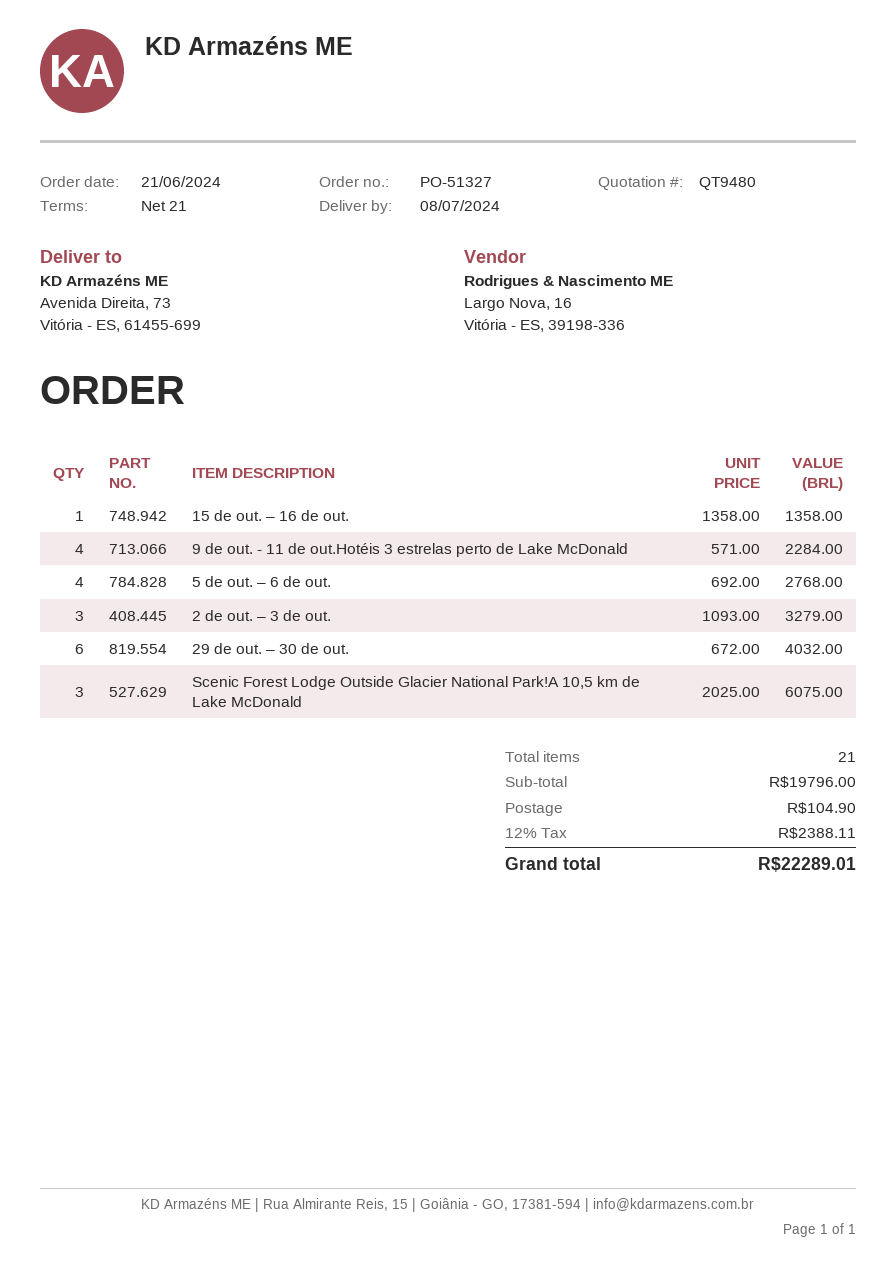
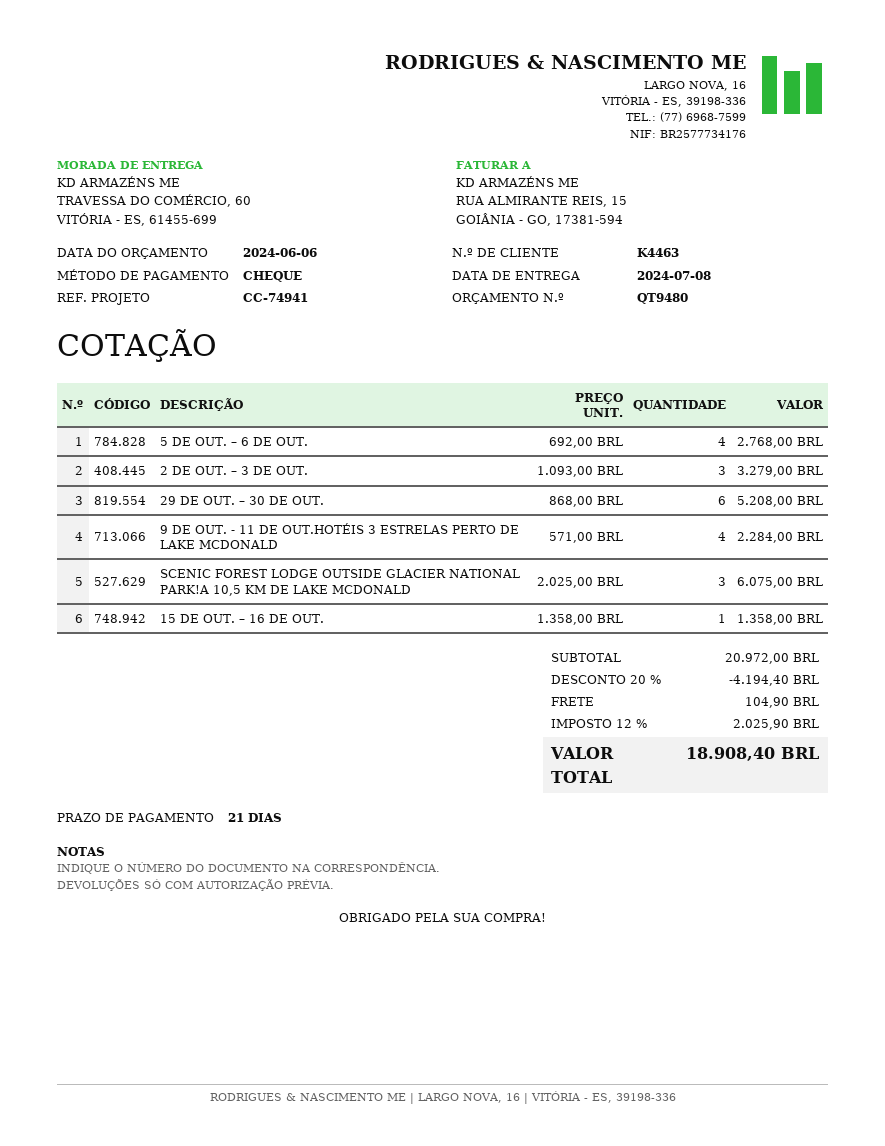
ship to: Avenida Direita, 73, Vitória - ES, 61455-699 -> TRAVESSA DO COMÉRCIO, 60, VITÓRIA - ES, 61455-699
29 de out. – 30 de out.: 6 x 672.00 = 4032.00 -> 6 x 868.00 = 5208.00
subtotal: 19796.00 -> 20972.00
discount: none -> 20% = 4194.40
tax: 12% = 2388.11 -> 12% = 2025.90
total: 22289.01 -> 18908.40

